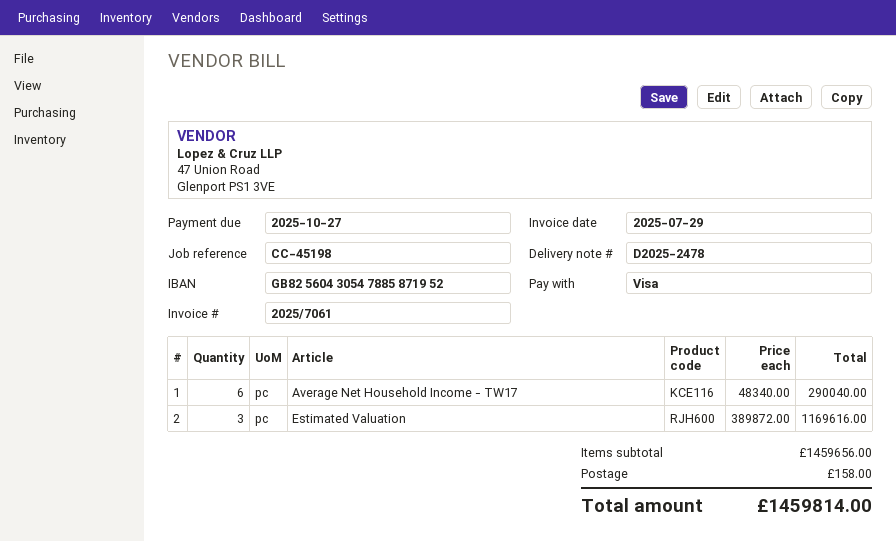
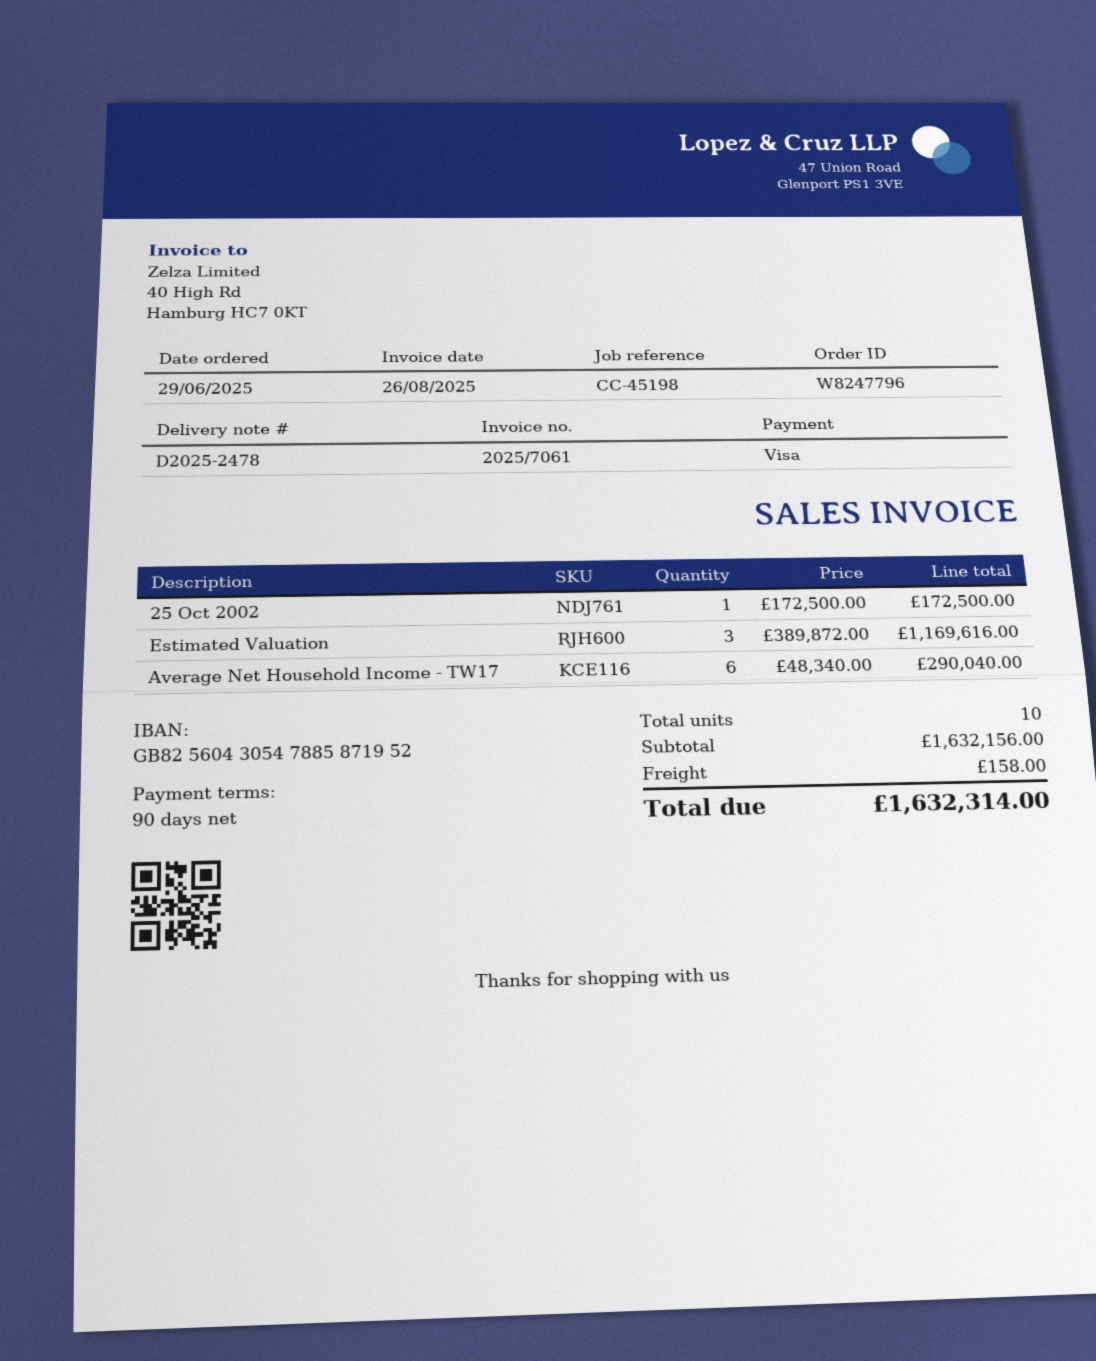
invoice date: 2025-07-29 -> 2025-08-26
25 Oct 2002: none -> 1 x 172500.00 = 172500.00
subtotal: 1459656.00 -> 1632156.00
total: 1459814.00 -> 1632314.00

